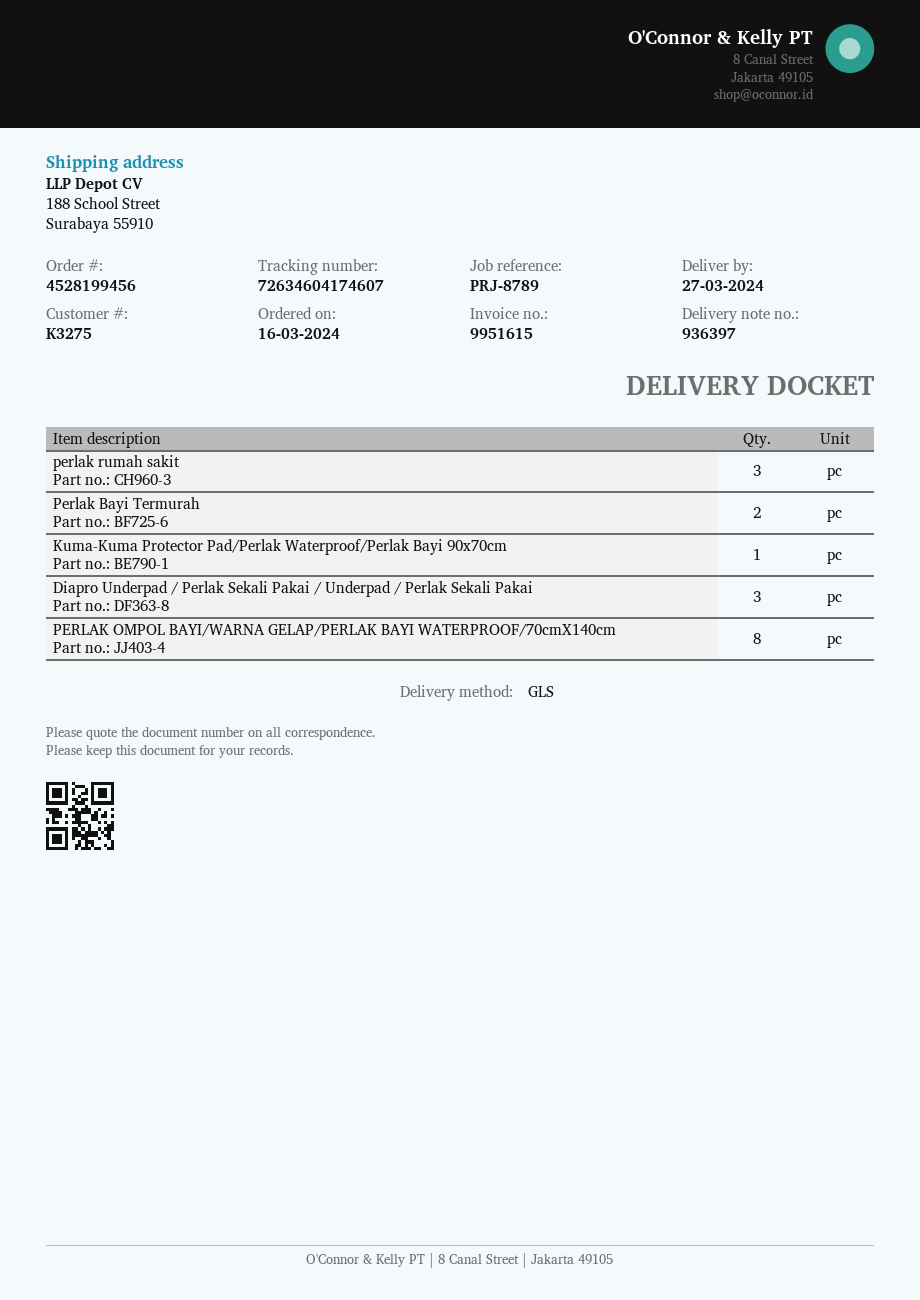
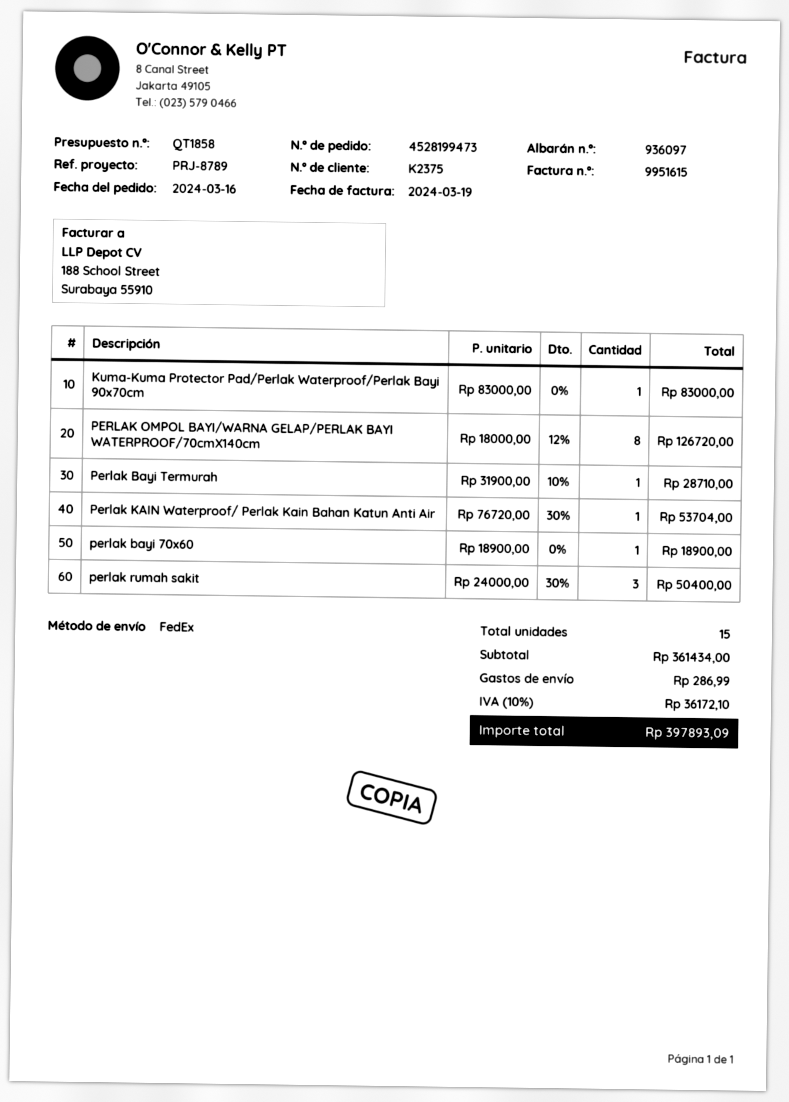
order number: 4528199456 -> 4528199473
delivery note number: 936397 -> 936097
customer number: K3275 -> K2375
shipping method: GLS -> FedEx
Perlak Bayi Termurah: 2 -> 1
Diapro Underpad / Perlak Sekali Pakai / Underpad / Perlak Sekali Pakai: 3 -> none
Perlak KAIN Waterproof/ Perlak Kain Bahan Katun Anti Air: none -> 1
perlak bayi 70x60: none -> 1

